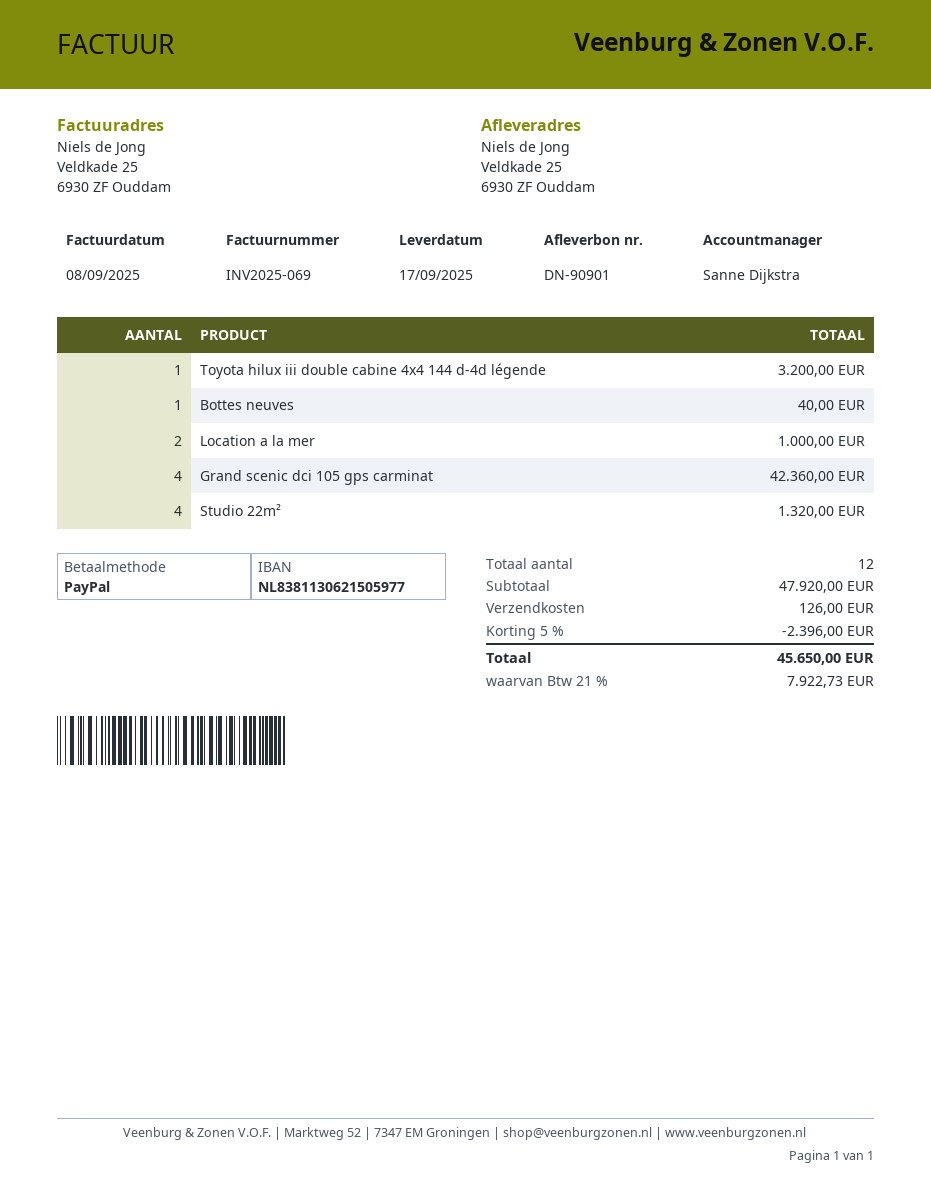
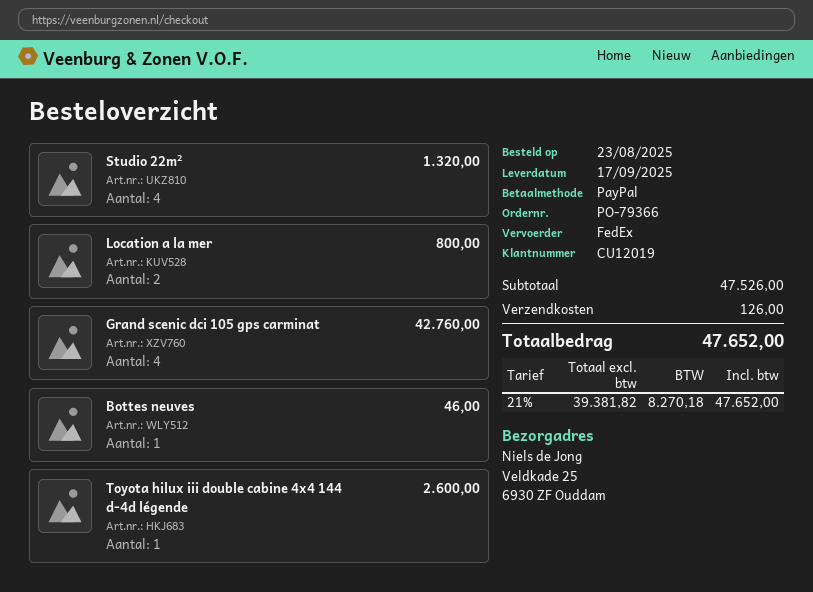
Toyota hilux iii double cabine 4x4 144 d-4d légende: 1 for 3200.00 -> 1 for 2600.00
Bottes neuves: 1 for 40.00 -> 1 for 46.00
Location a la mer: 2 for 1000.00 -> 2 for 800.00
Grand scenic dci 105 gps carminat: 4 for 42360.00 -> 4 for 42760.00
subtotal: 47920.00 -> 47526.00
discount: 5% = 2396.00 -> none
tax: 21% = 7922.73 -> 21% = 8270.18
total: 45650.00 -> 47652.00

